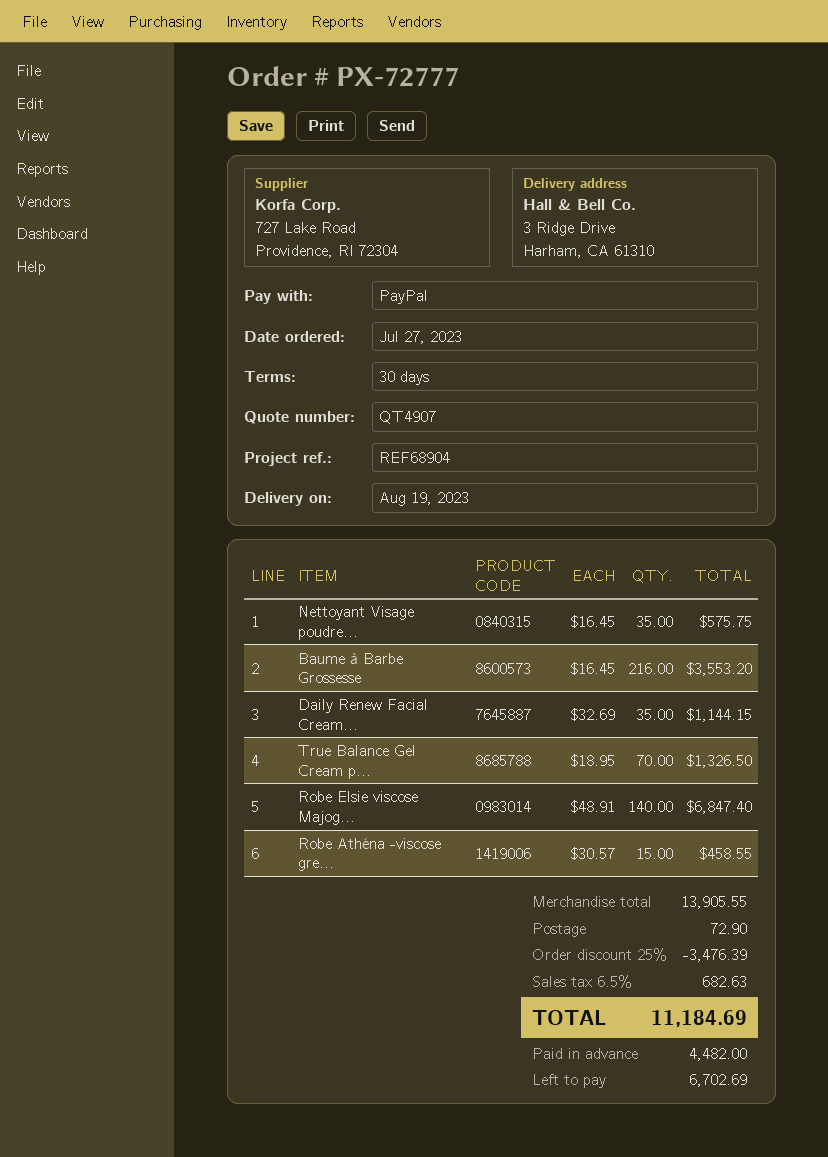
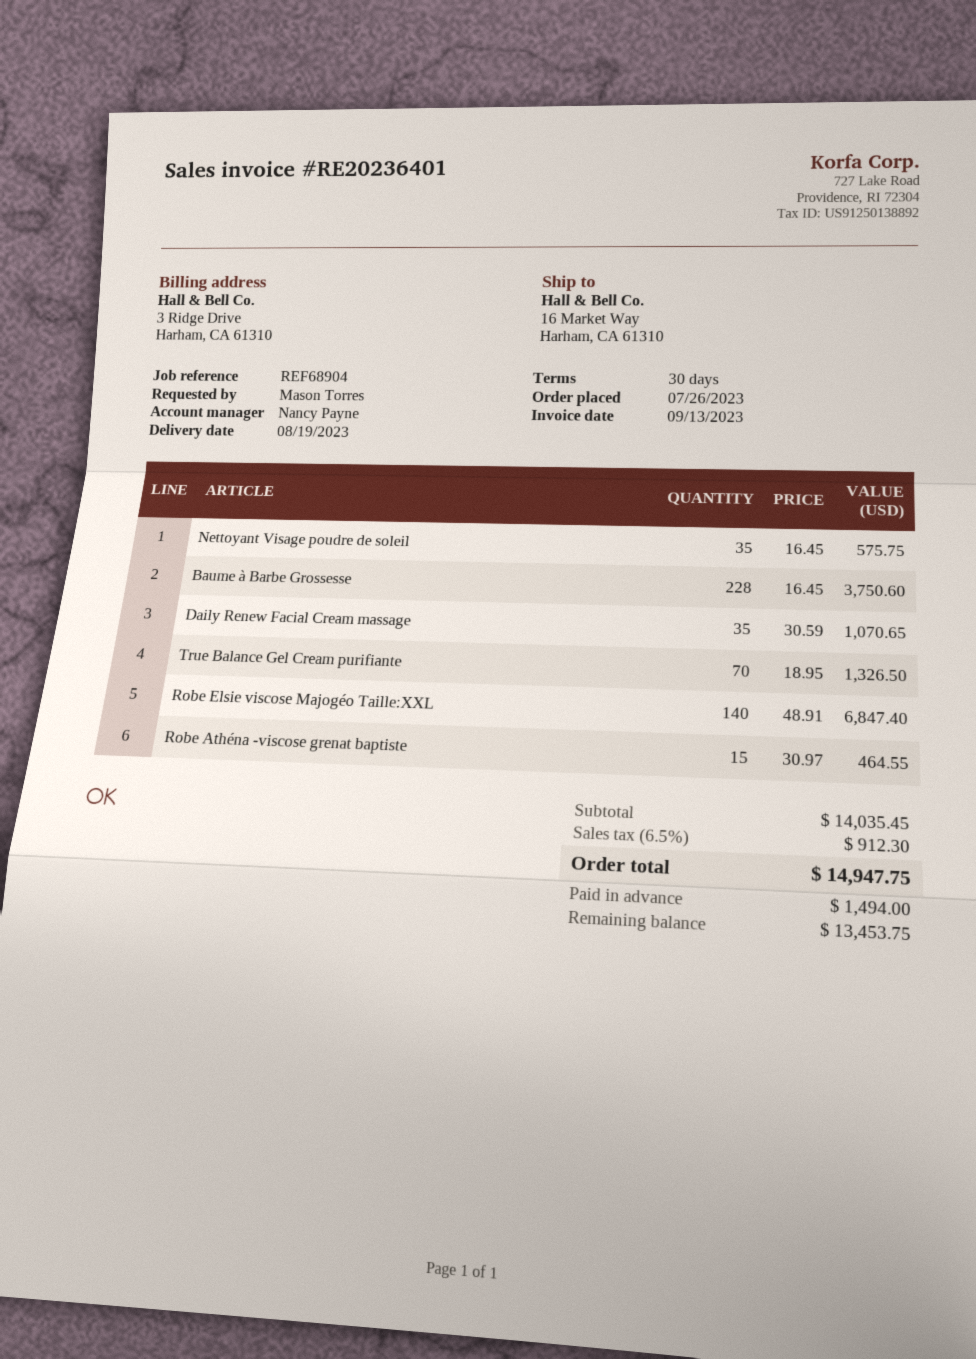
order date: 2023-07-27 -> 2023-07-26
ship to: 3 Ridge Drive, Harham, CA 61310 -> 16 Market Way, Harham, CA 61310
Baume à Barbe Grossesse: 216 x 16.45 = 3553.20 -> 228 x 16.45 = 3750.60
Daily Renew Facial Cream...: 35 x 32.69 = 1144.15 -> 35 x 30.59 = 1070.65
Robe Athéna -viscose gre...: 15 x 30.57 = 458.55 -> 15 x 30.97 = 464.55
subtotal: 13905.55 -> 14035.45
discount: 25% = 3476.39 -> none
shipping: 72.90 -> none
tax: 6.5% = 682.63 -> 6.5% = 912.30
total: 11184.69 -> 14947.75
deposit: 4482.00 -> 1494.00
balance: 6702.69 -> 13453.75

